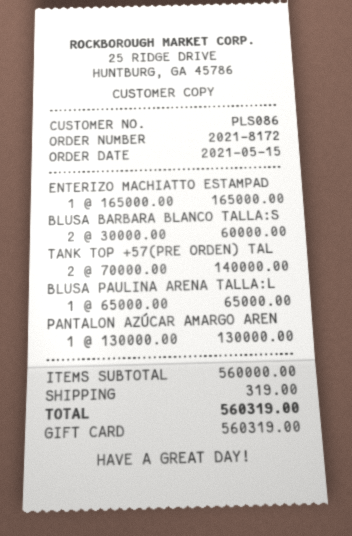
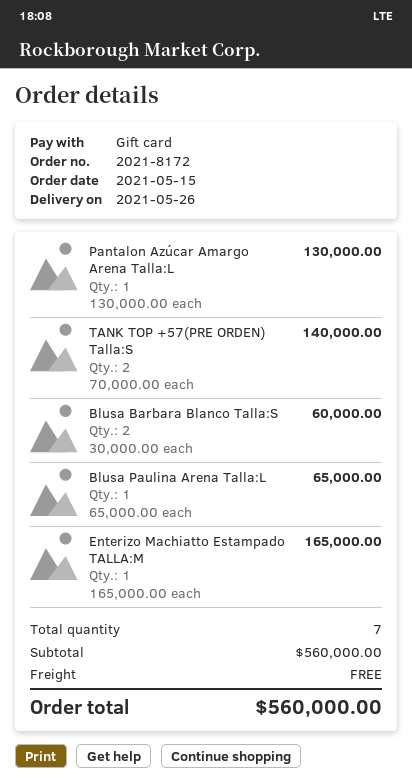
shipping: 319.00 -> 0.00
total: 560319.00 -> 560000.00

